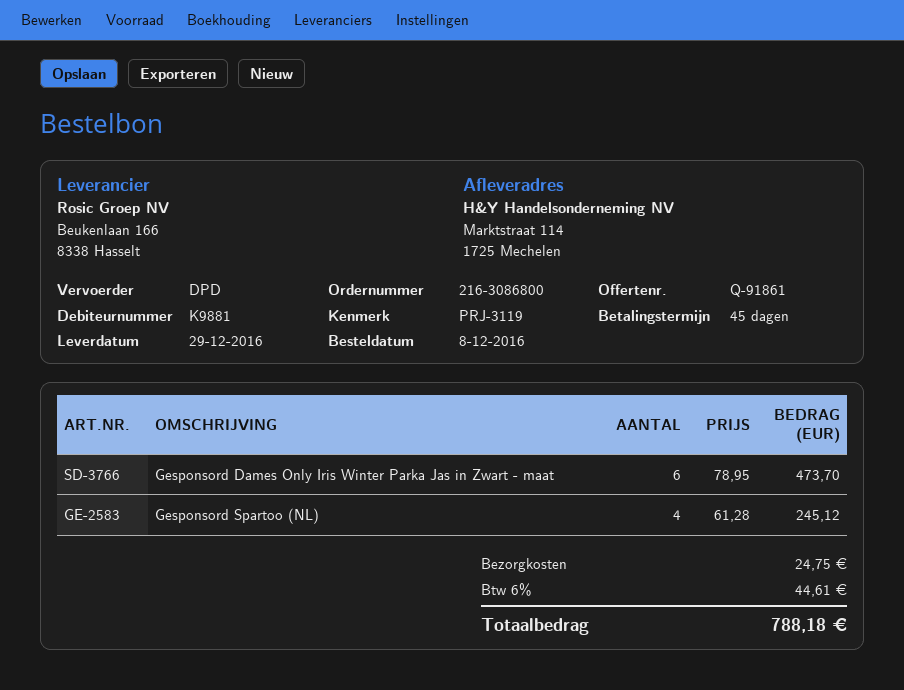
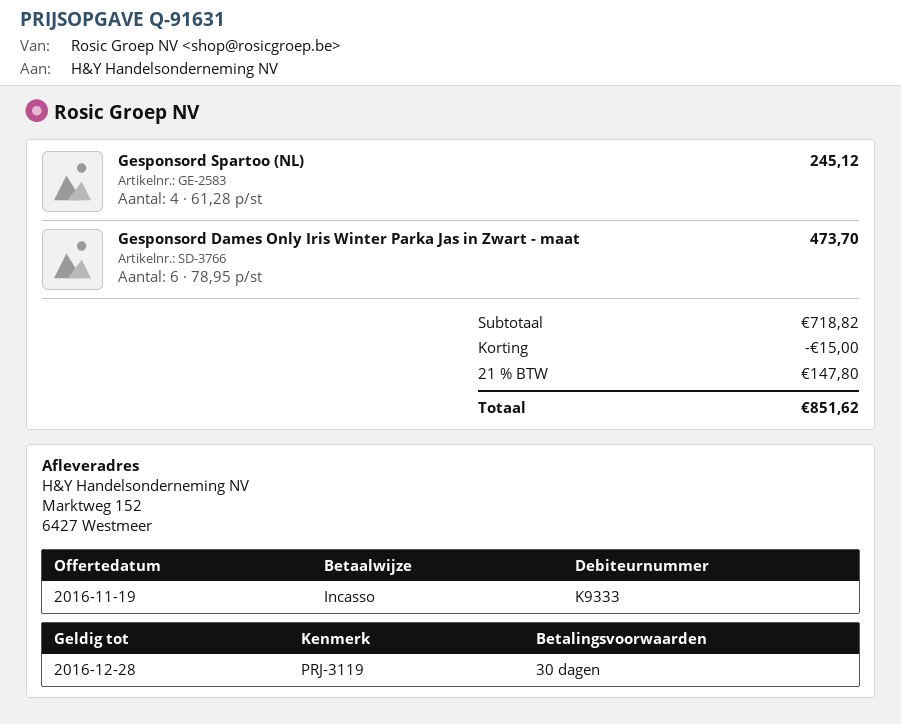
quote number: Q-91861 -> Q-91631
payment terms: 45 days -> 30 days
customer number: K9881 -> K9333
ship to: Marktstraat 114, 1725 Mechelen -> Marktweg 152, 6427 Westmeer
discount: none -> 15.00
shipping: 24.75 -> none
tax: 6% = 44.61 -> 21% = 147.80
total: 788.18 -> 851.62

